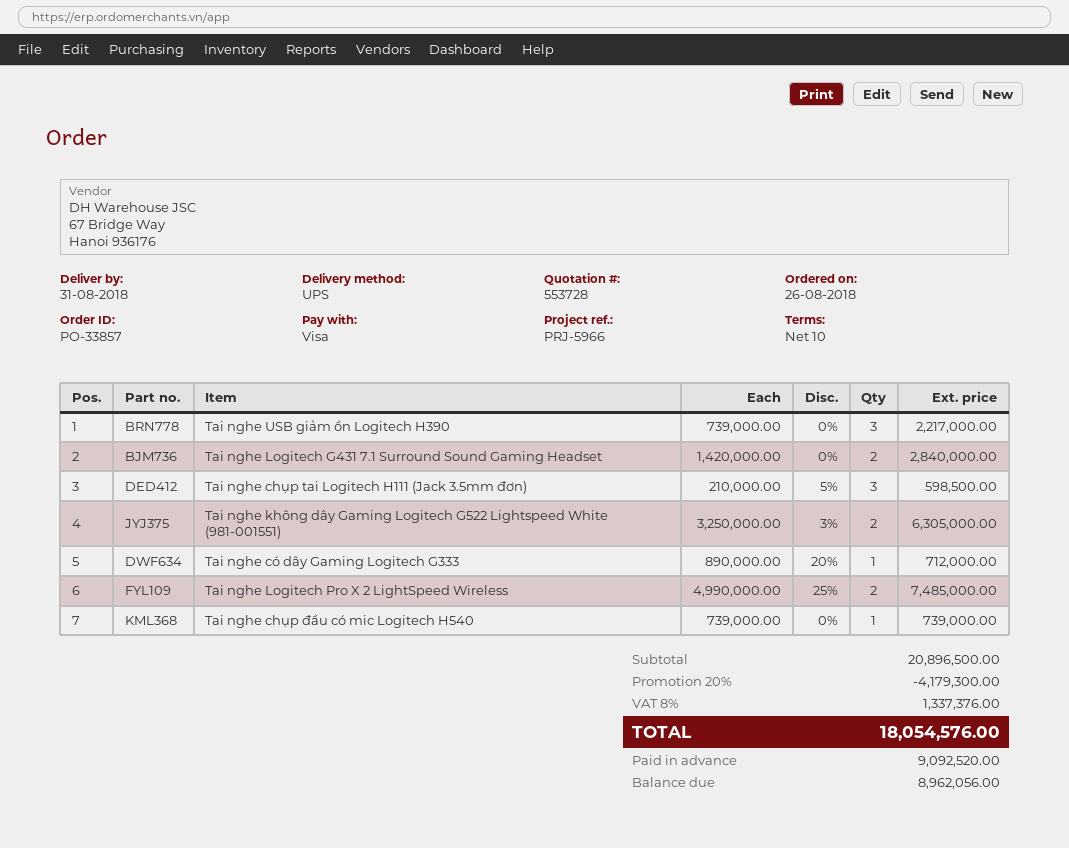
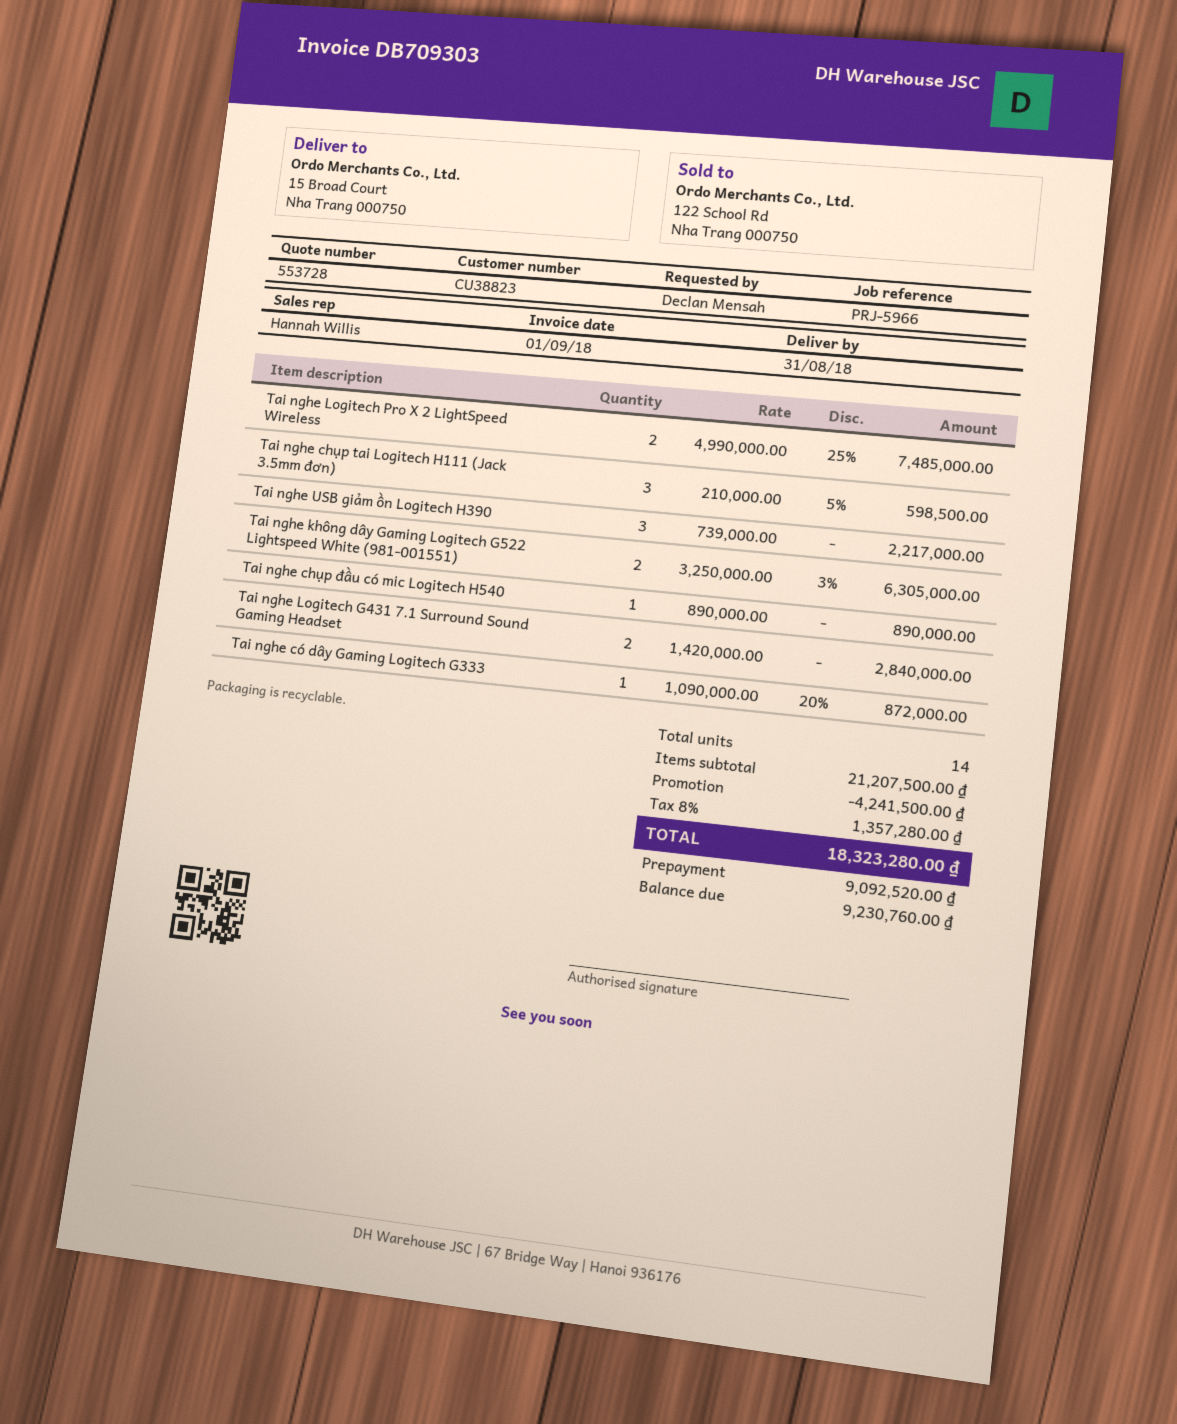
Tai nghe có dây Gaming Logitech G333: 1 x 890000.00 - 20% = 712000.00 -> 1 x 1090000.00 - 20% = 872000.00
Tai nghe chụp đầu có mic Logitech H540: 1 x 739000.00 = 739000.00 -> 1 x 890000.00 = 890000.00
subtotal: 20896500.00 -> 21207500.00
discount: 4179300.00 -> 4241500.00
tax: 8% = 1337376.00 -> 8% = 1357280.00
total: 18054576.00 -> 18323280.00
balance: 8962056.00 -> 9230760.00

